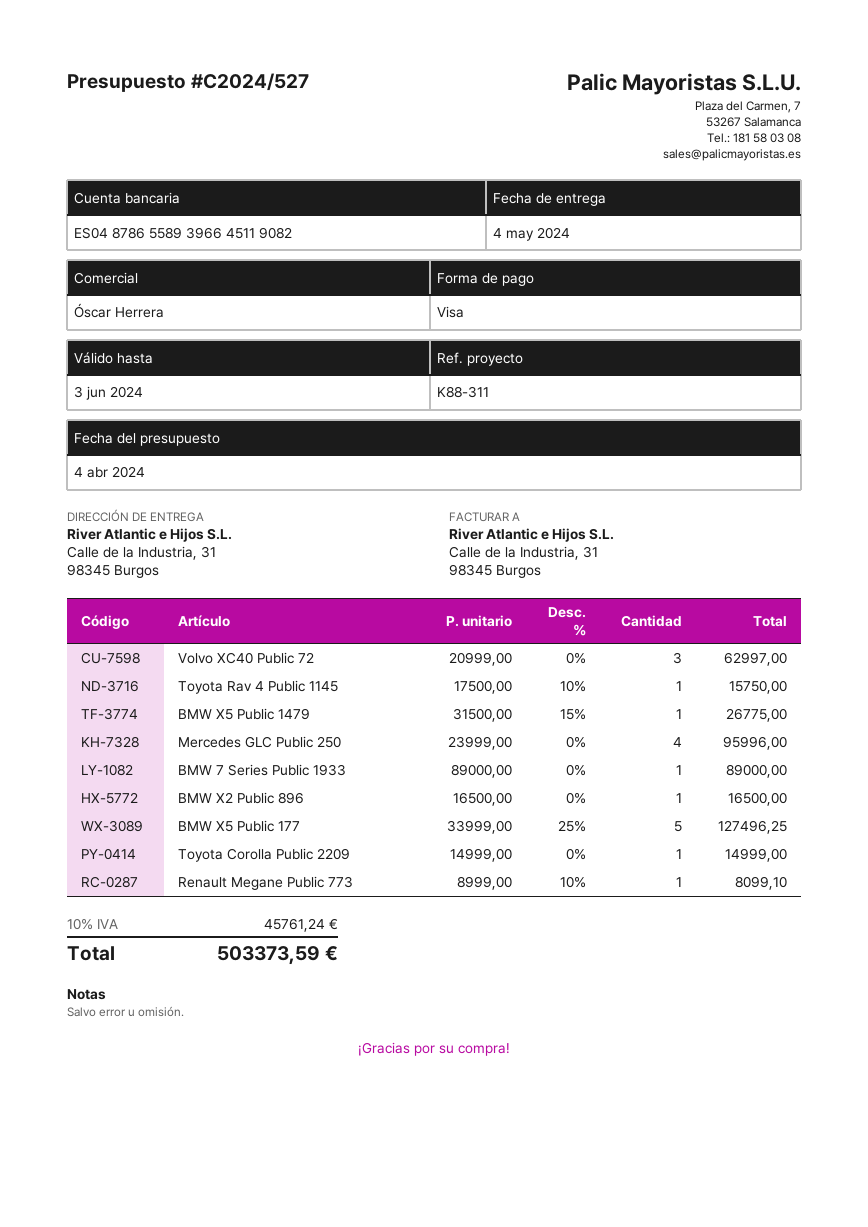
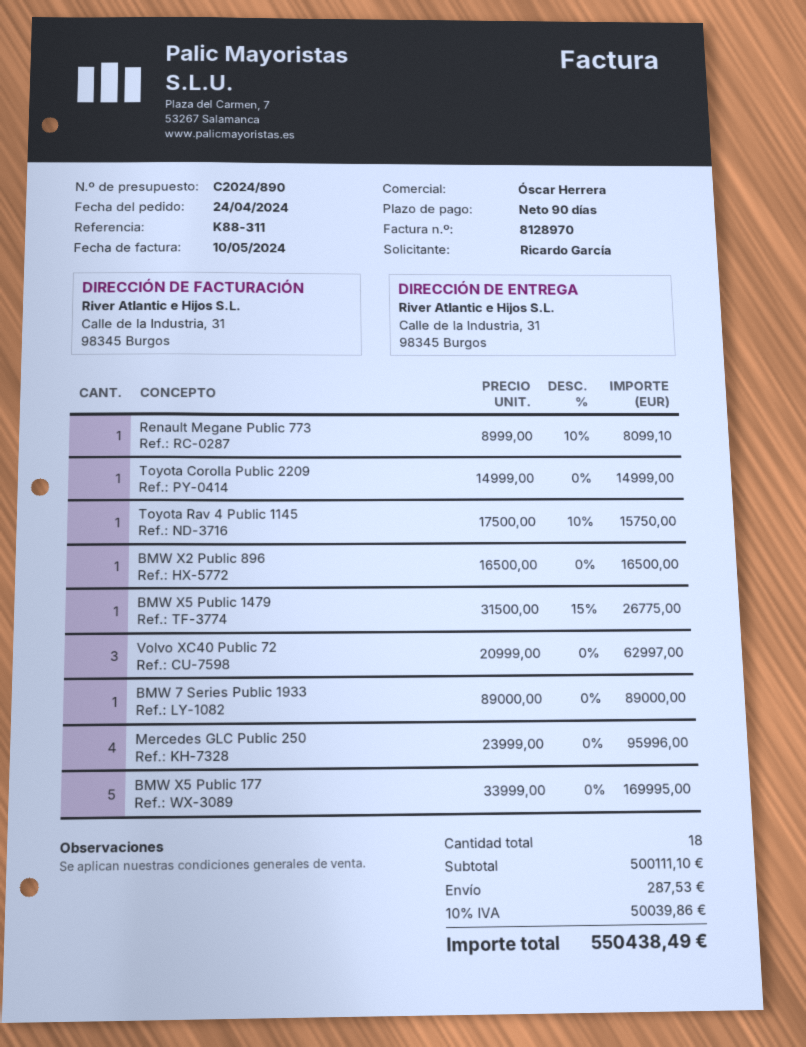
quote number: C2024/527 -> C2024/890
BMW X5 Public 177: 5 x 33999.00 - 25% = 127496.25 -> 5 x 33999.00 = 169995.00
shipping: none -> 287.53
tax: 10% = 45761.24 -> 10% = 50039.86
total: 503373.59 -> 550438.49

